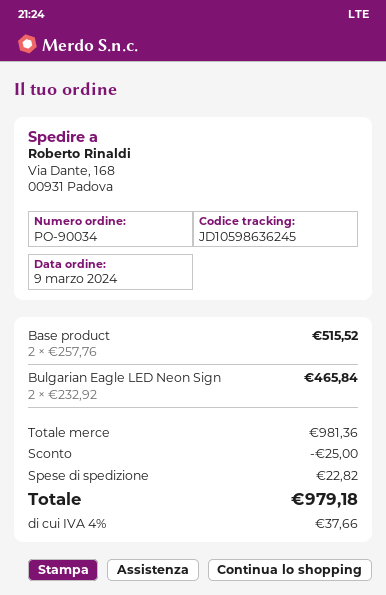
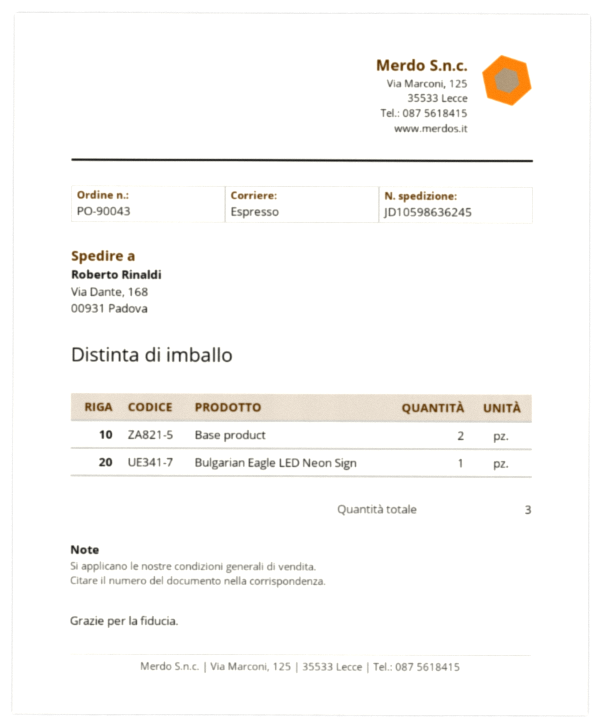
order number: PO-90034 -> PO-90043
Bulgarian Eagle LED Neon Sign: 2 -> 1

